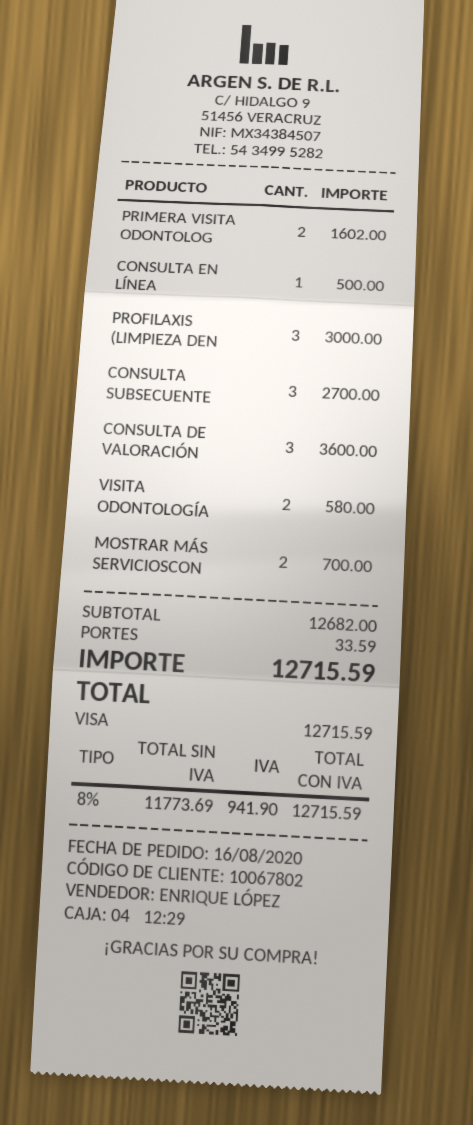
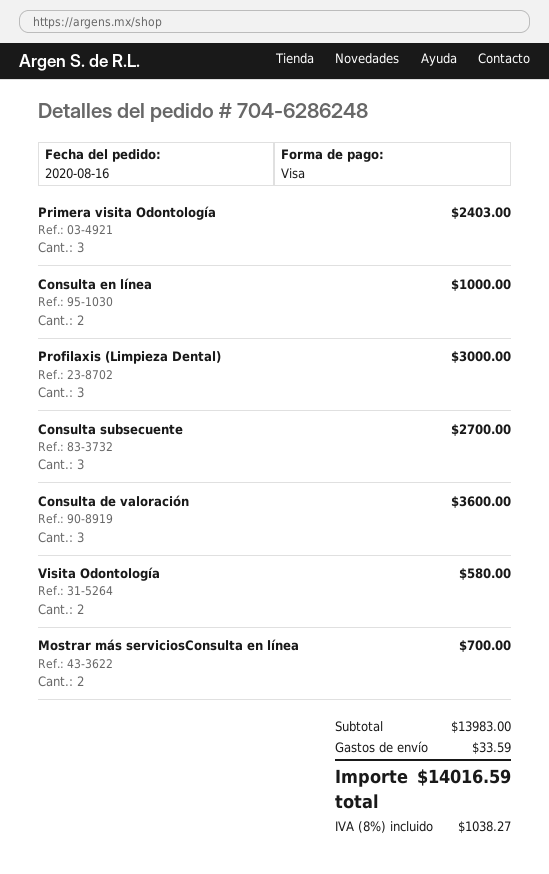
PRIMERA VISITA ODONTOLOG: 2 for 1602.00 -> 3 for 2403.00
CONSULTA EN LÍNEA: 1 for 500.00 -> 2 for 1000.00
subtotal: 12682.00 -> 13983.00
tax: 8% = 941.90 -> 8% = 1038.27
total: 12715.59 -> 14016.59

